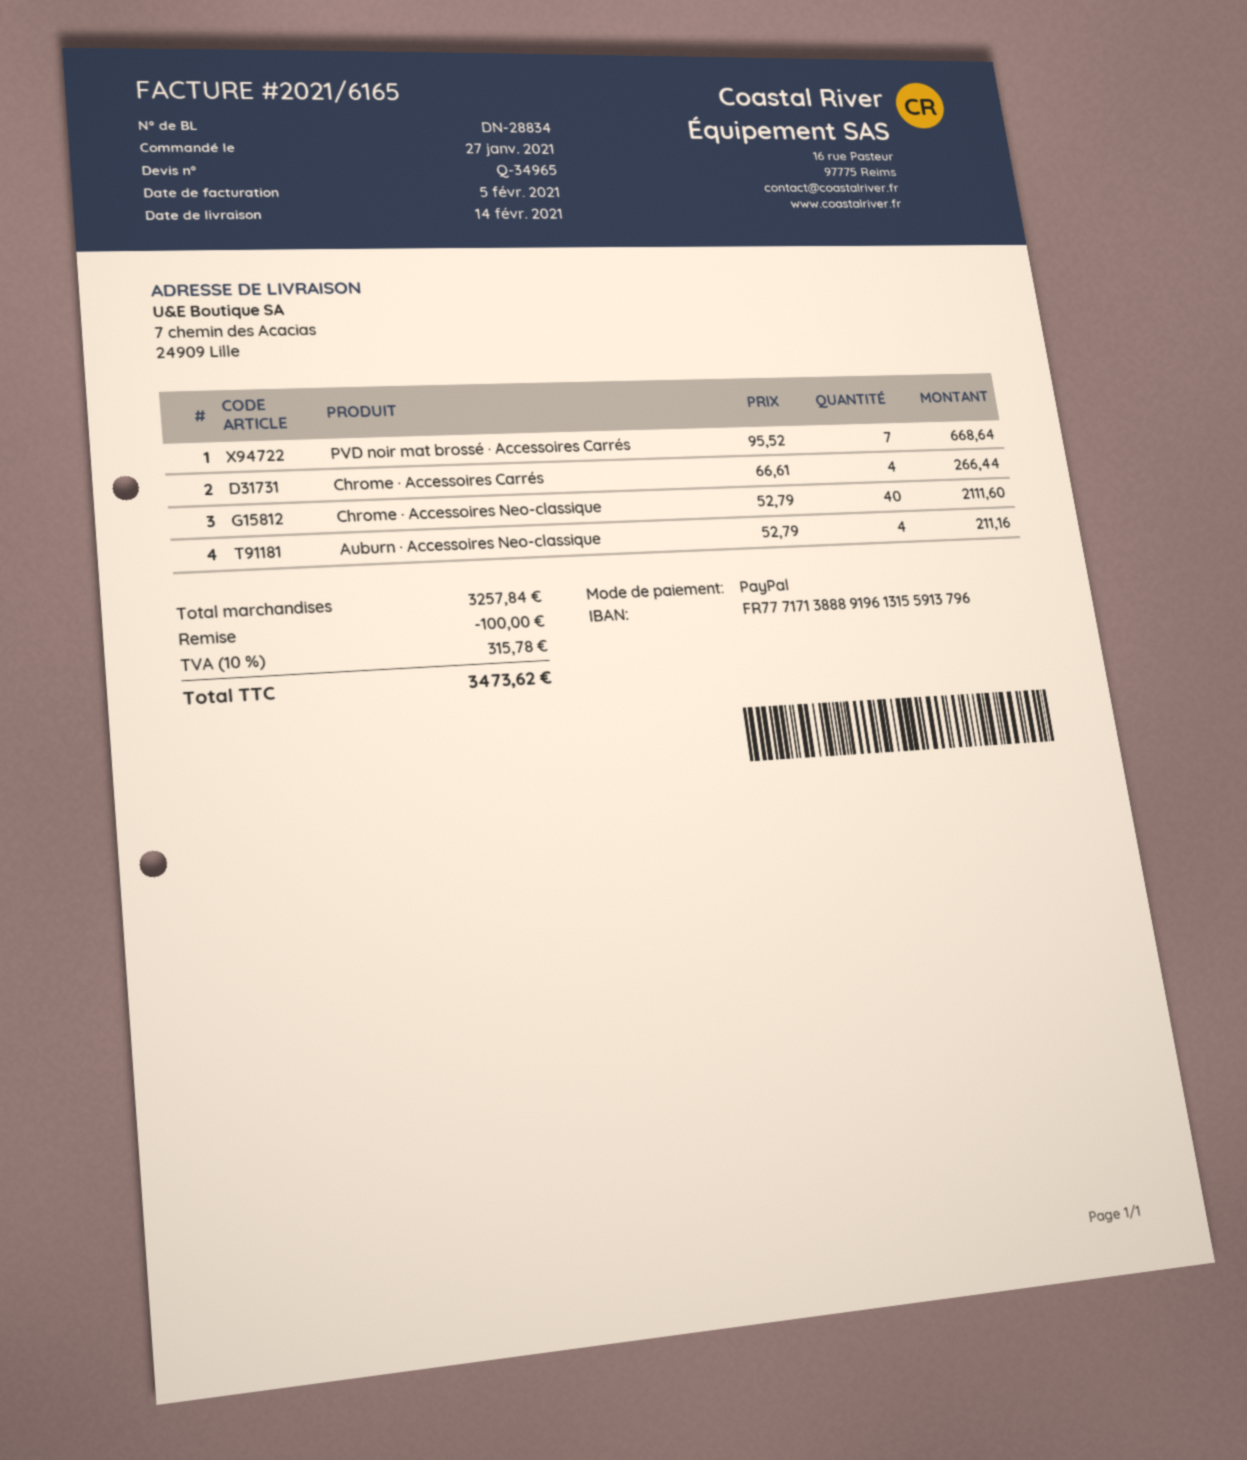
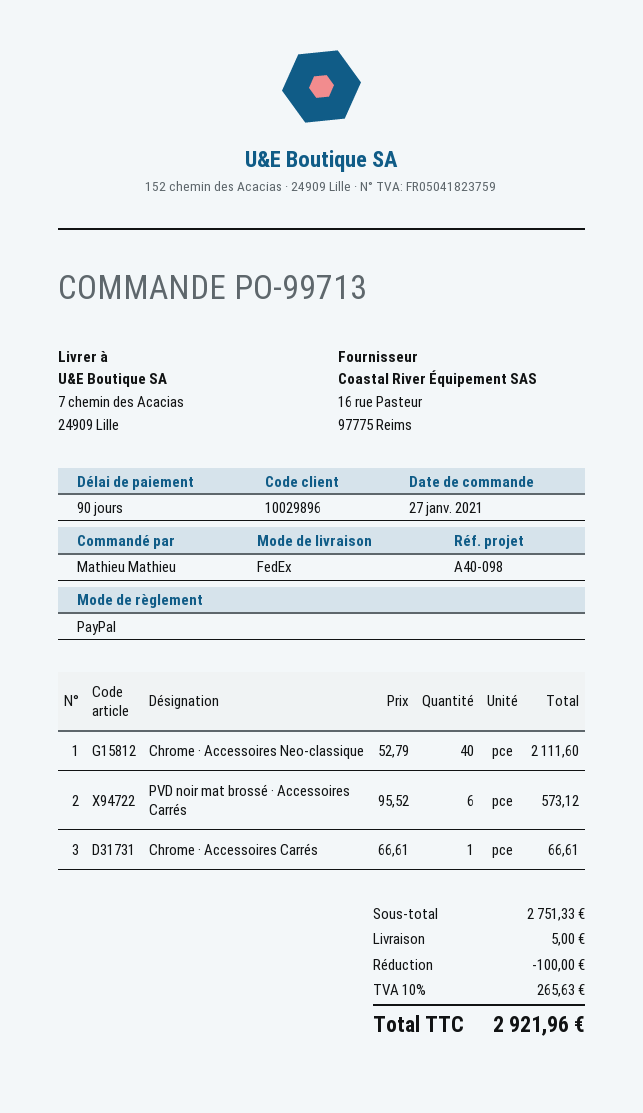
PVD noir mat brossé · Accessoires Carrés: 7 x 95.52 = 668.64 -> 6 x 95.52 = 573.12
Chrome · Accessoires Carrés: 4 x 66.61 = 266.44 -> 1 x 66.61 = 66.61
Auburn · Accessoires Neo-classique: 4 x 52.79 = 211.16 -> none
subtotal: 3257.84 -> 2751.33
shipping: none -> 5.00
tax: 10% = 315.78 -> 10% = 265.63
total: 3473.62 -> 2921.96

